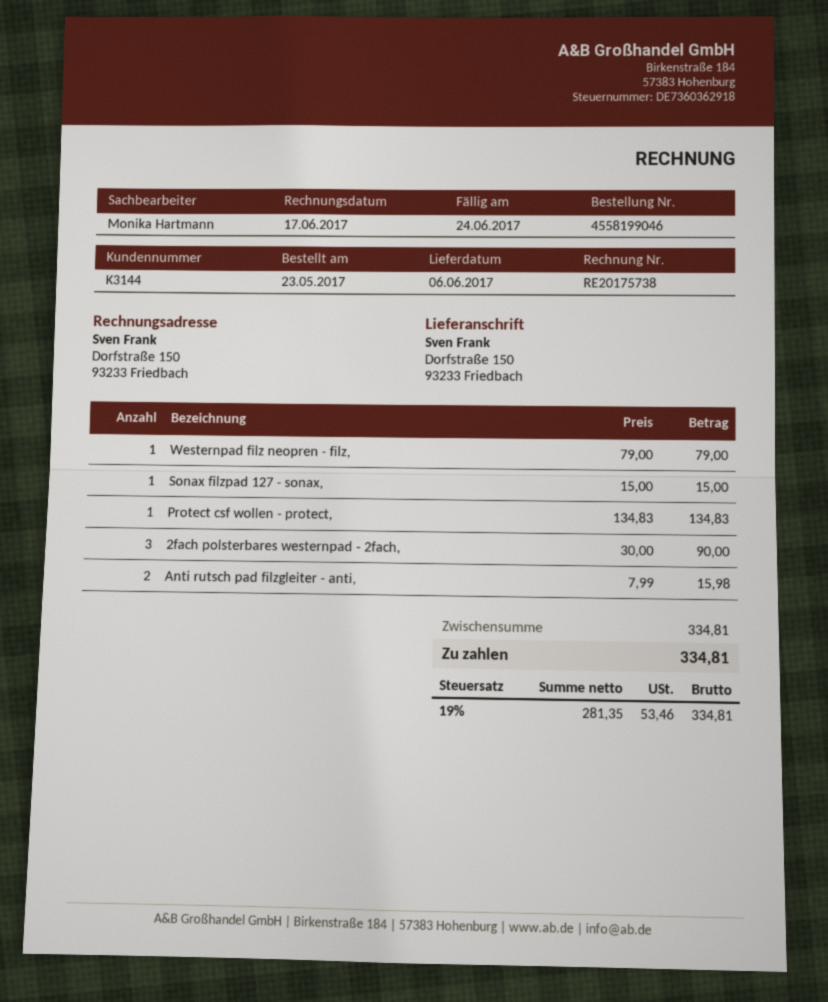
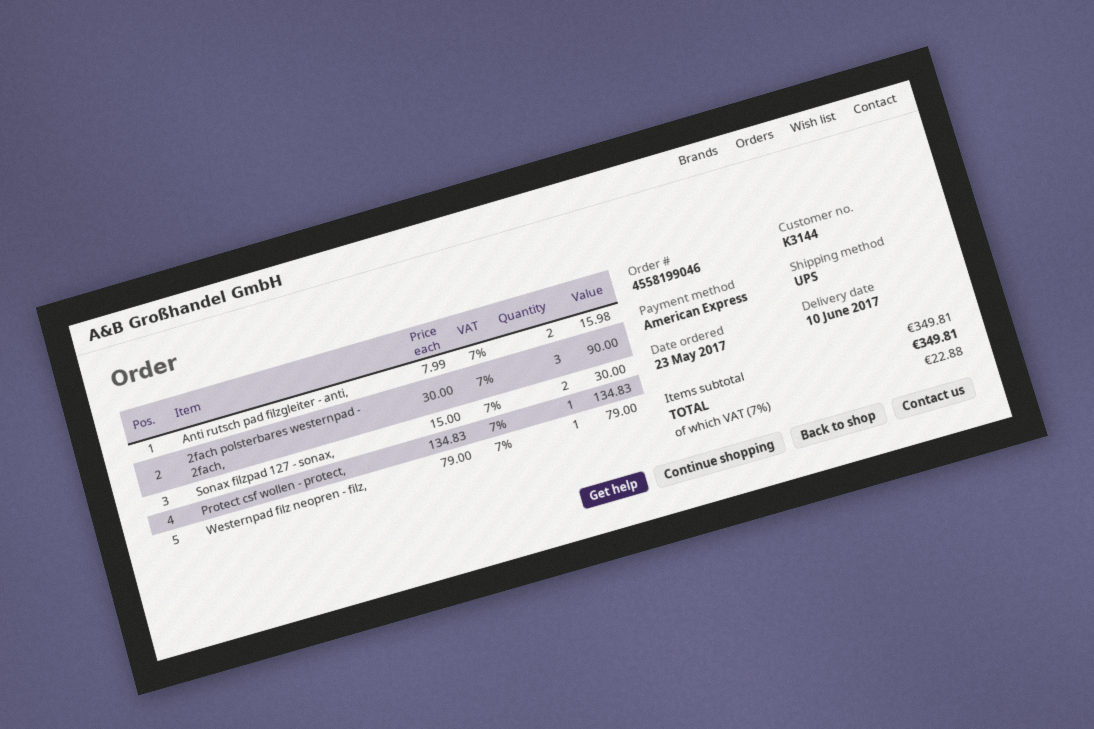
delivery date: 2017-06-06 -> 2017-06-10
Sonax filzpad 127 - sonax,: 1 x 15.00 = 15.00 -> 2 x 15.00 = 30.00
subtotal: 334.81 -> 349.81
tax: 19% = 53.46 -> 7% = 22.88
total: 334.81 -> 349.81

